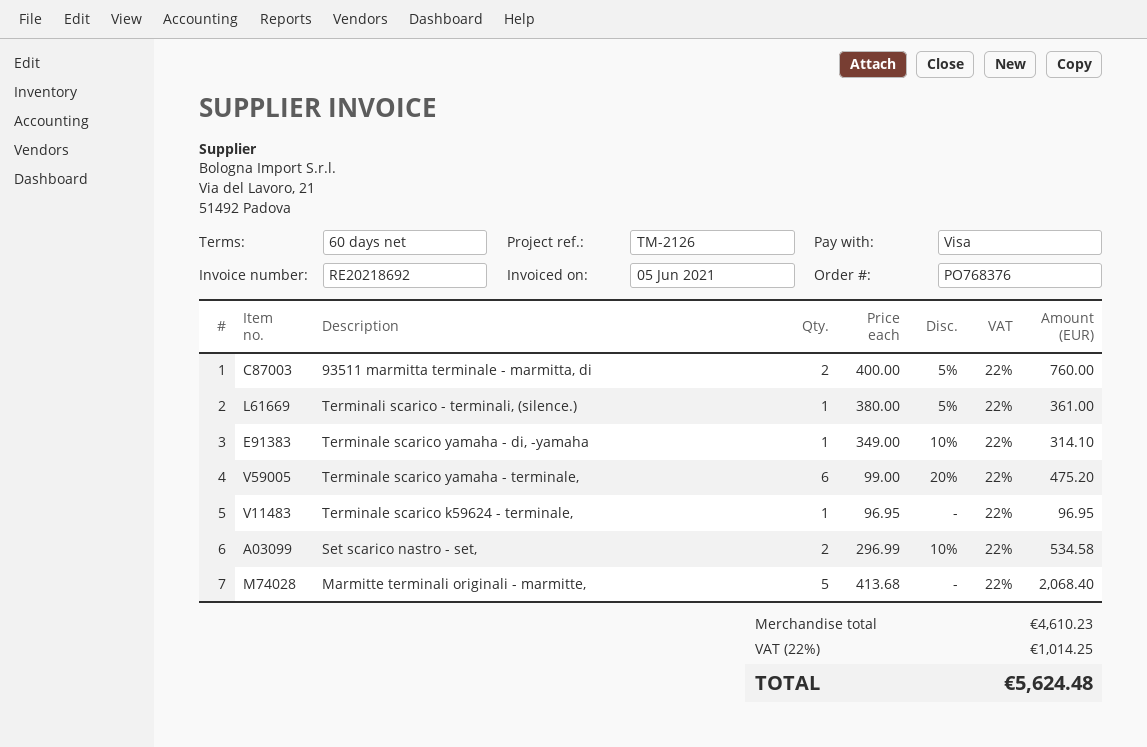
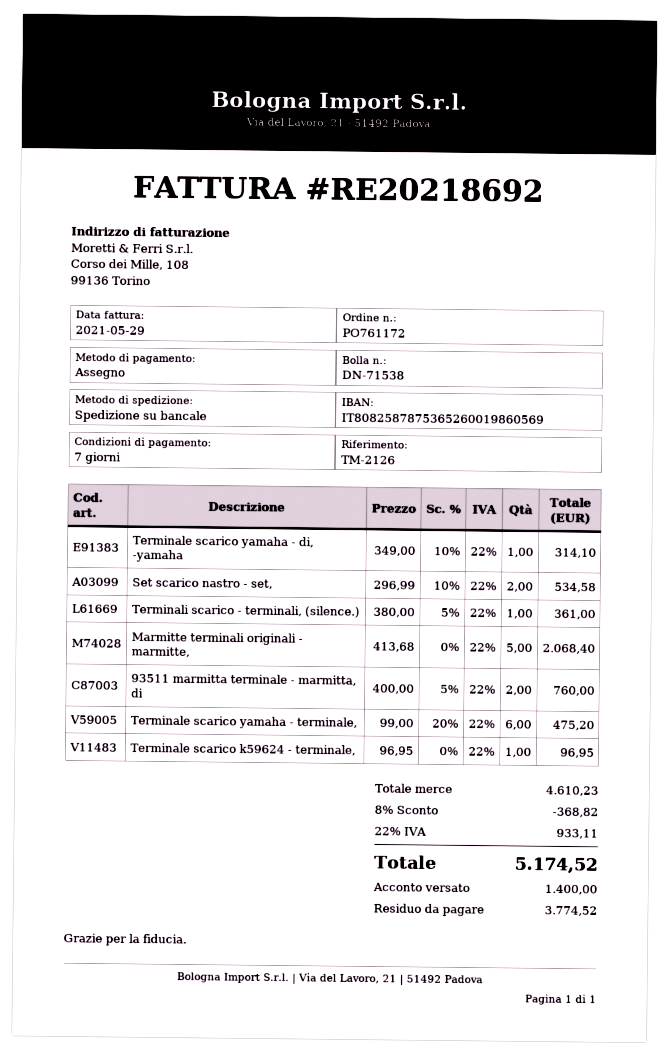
order number: PO768376 -> PO761172
invoice date: 2021-06-05 -> 2021-05-29
payment terms: 60 days -> 7 days
payment method: Visa -> cheque
discount: none -> 8% = 368.82
tax: 22% = 1014.25 -> 22% = 933.11
total: 5624.48 -> 5174.52

